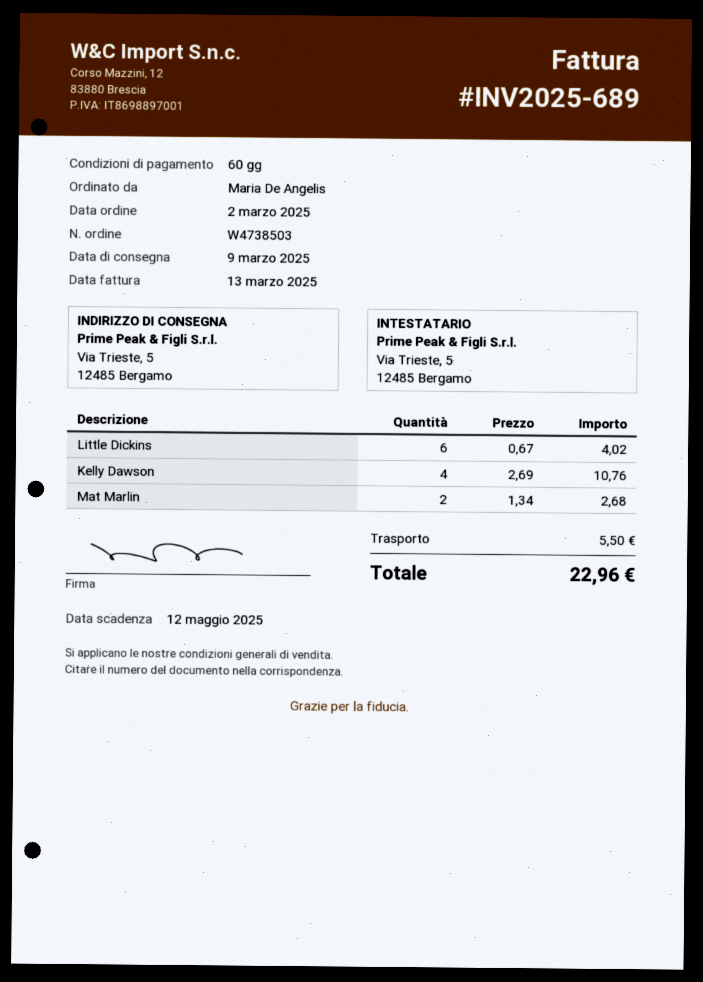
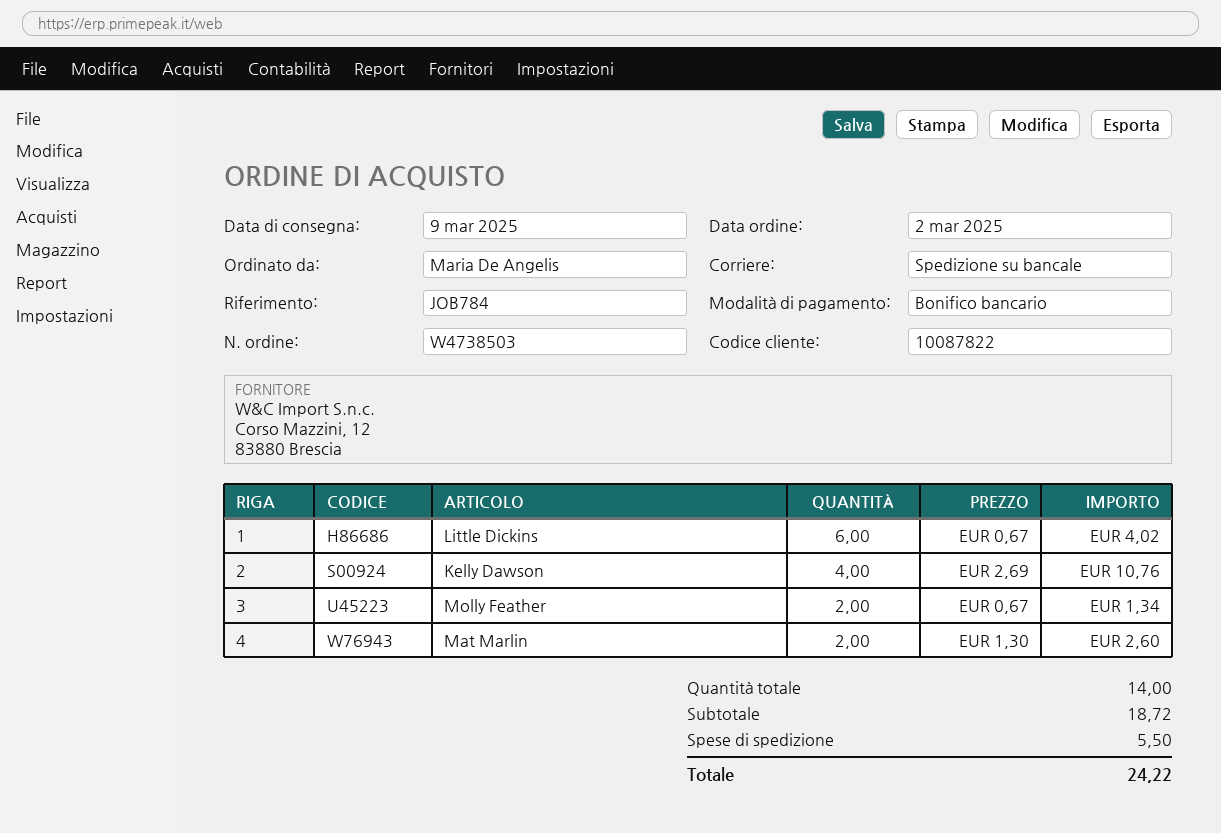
Mat Marlin: 2 x 1.34 = 2.68 -> 2 x 1.30 = 2.60
Molly Feather: none -> 2 x 0.67 = 1.34
total: 22.96 -> 24.22

